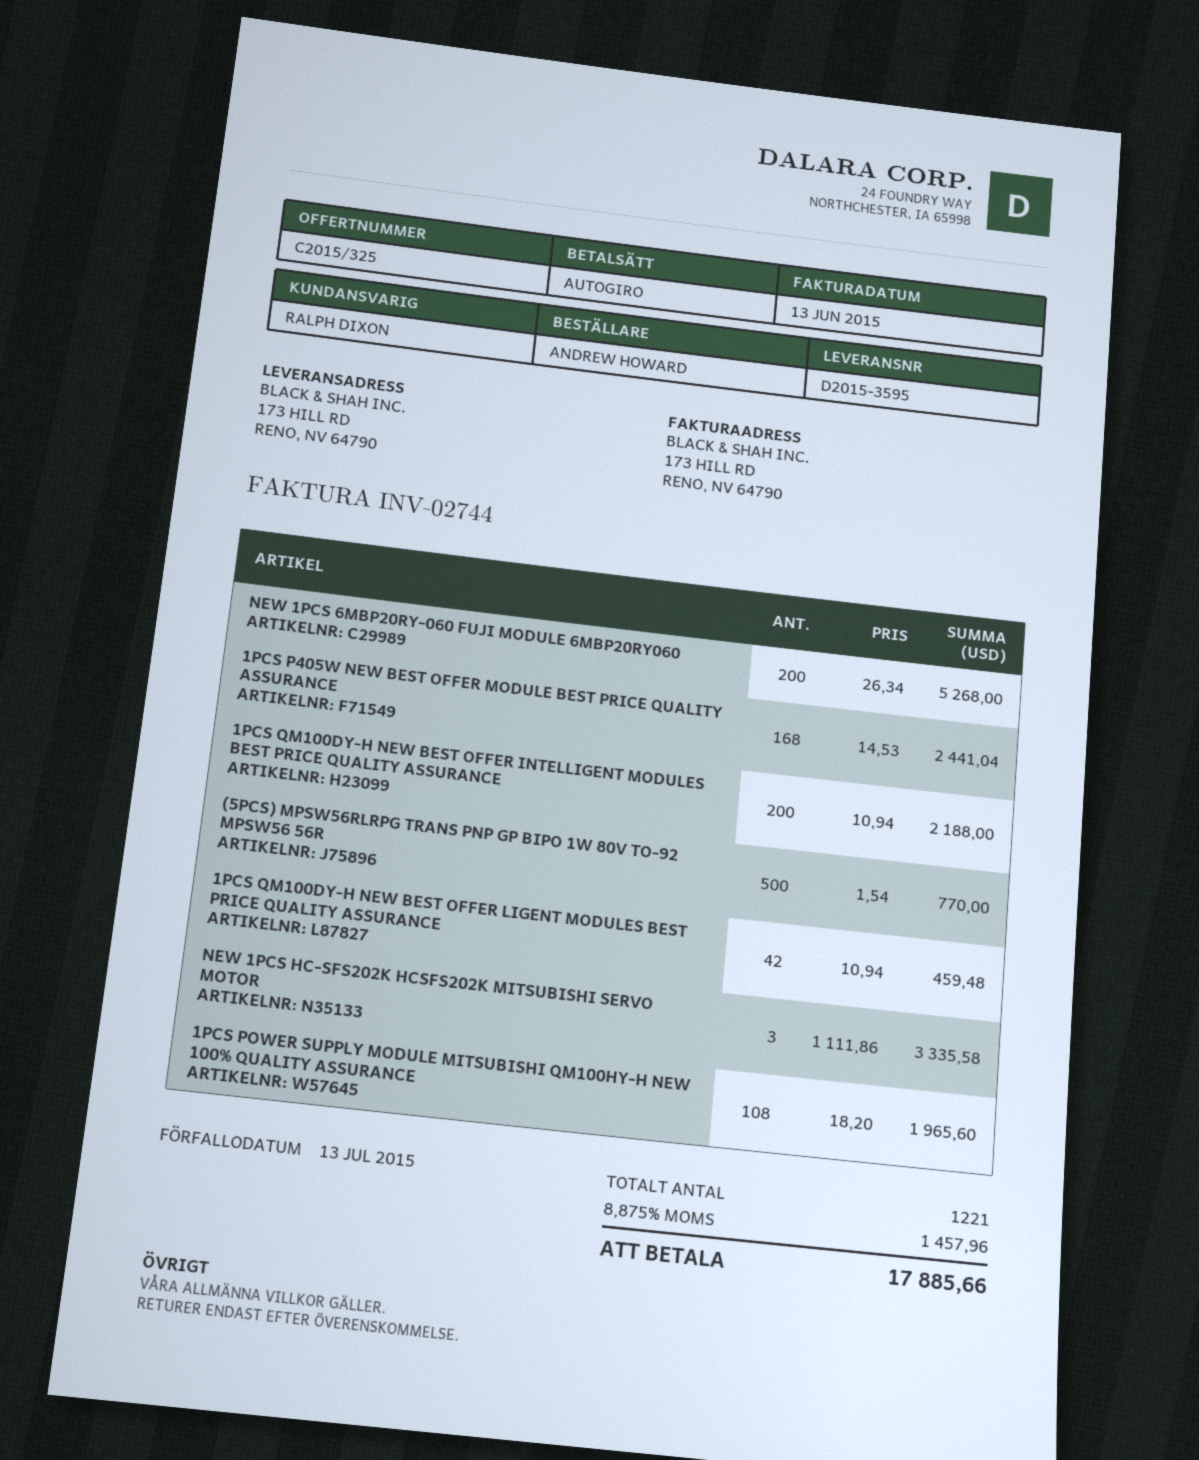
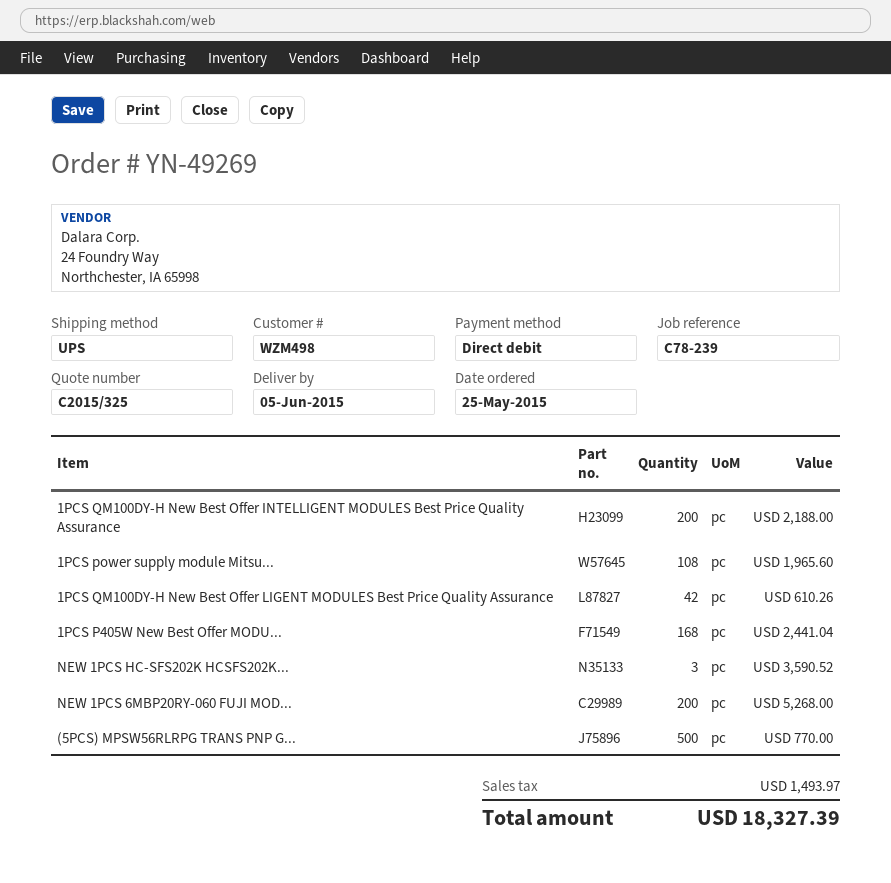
1PCS QM100DY-H NEW BEST OFFER LIGENT MODULES BEST PRICE QUALITY ASSURANCE: 42 for 459.48 -> 42 for 610.26
NEW 1PCS HC-SFS202K HCSFS202K MITSUBISHI SERVO MOTOR: 3 for 3335.58 -> 3 for 3590.52
tax: 1457.96 -> 1493.97
total: 17885.66 -> 18327.39

